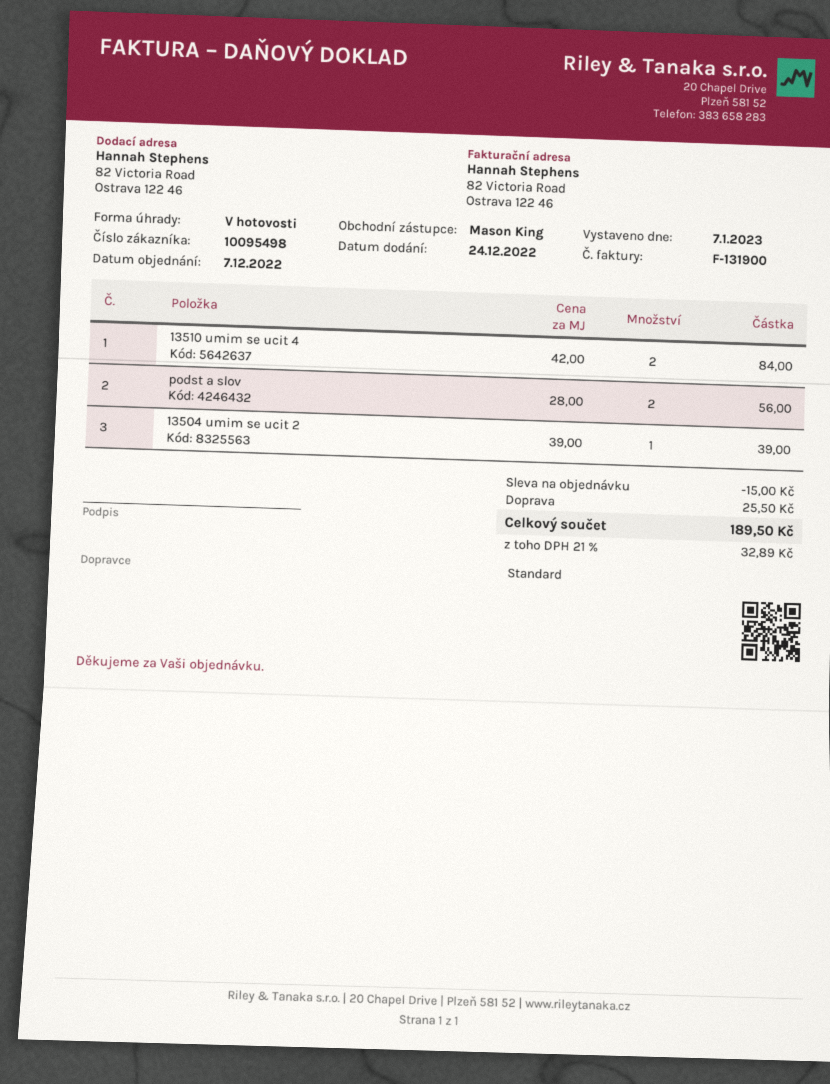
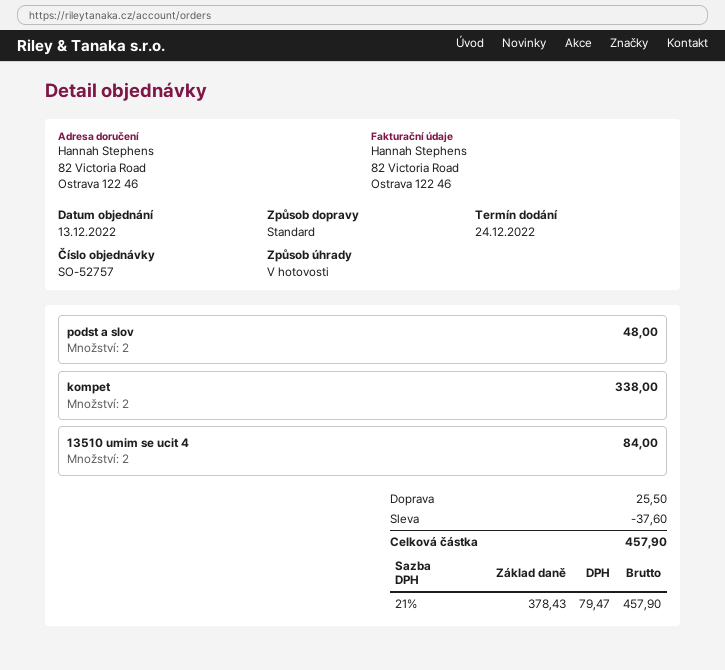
order date: 2022-12-07 -> 2022-12-13
podst a slov: 2 for 56.00 -> 2 for 48.00
13504 umim se ucit 2: 1 for 39.00 -> none
kompet: none -> 2 for 338.00
discount: 15.00 -> 37.60
tax: 21% = 32.89 -> 21% = 79.47
total: 189.50 -> 457.90

